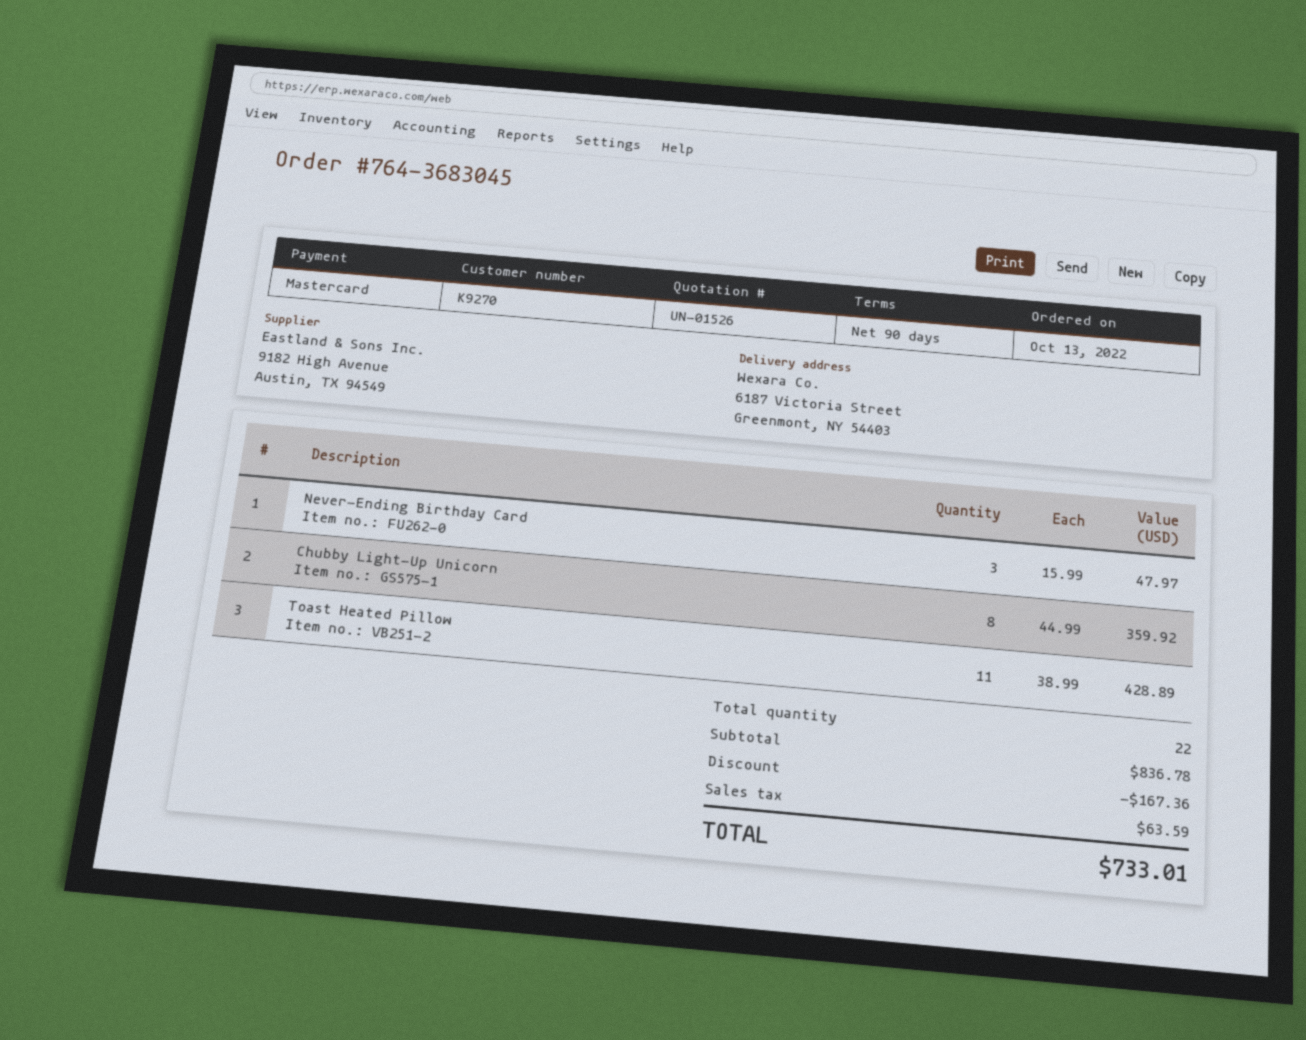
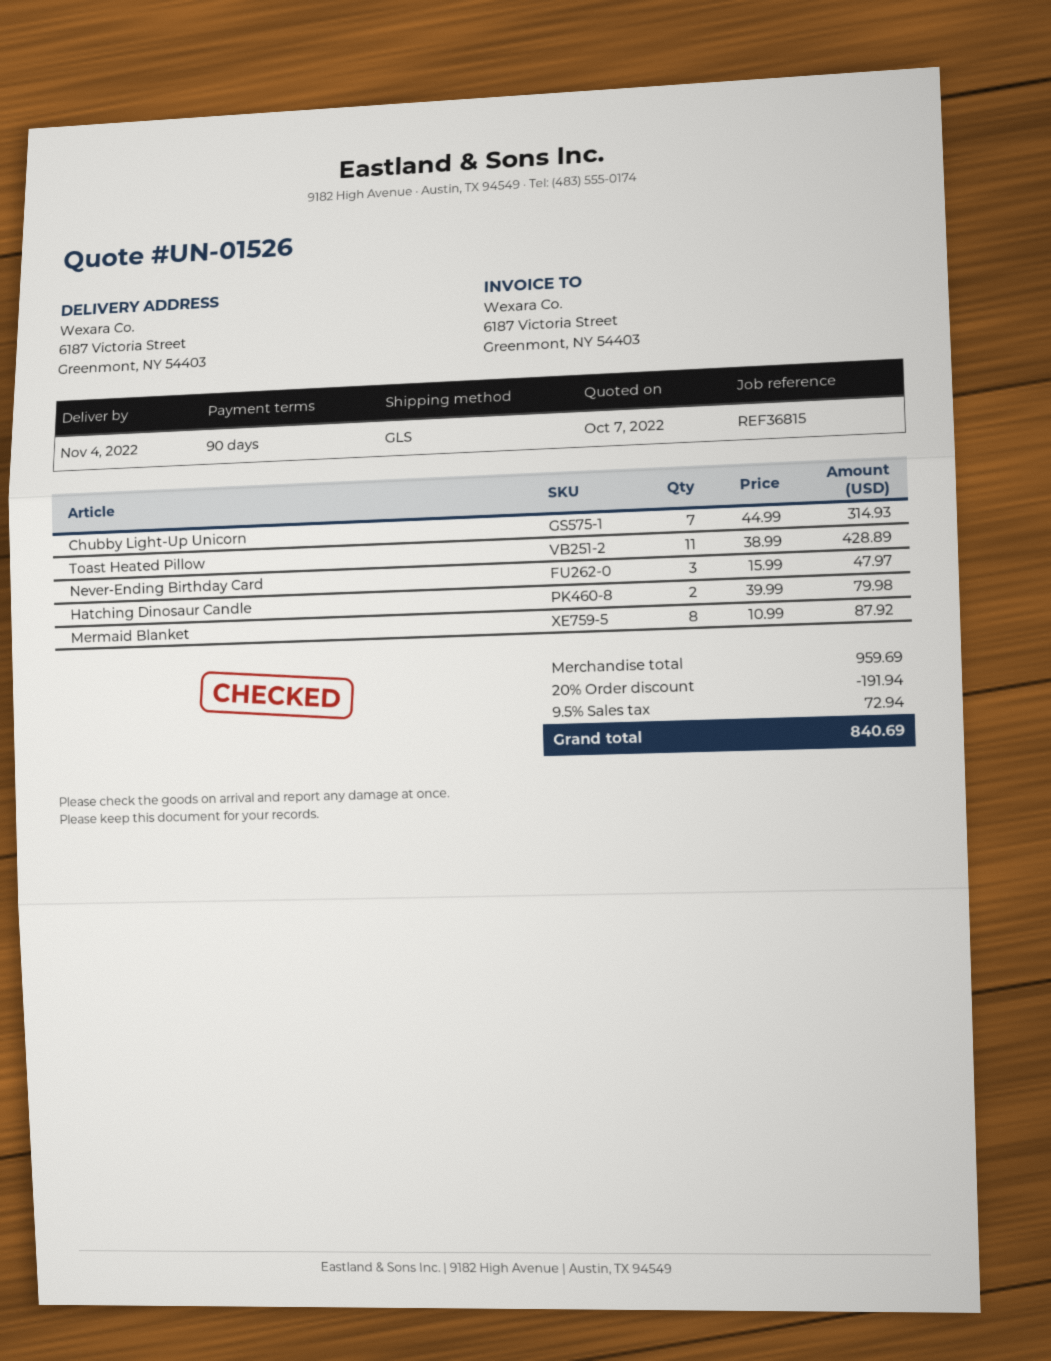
Chubby Light-Up Unicorn: 8 x 44.99 = 359.92 -> 7 x 44.99 = 314.93
Hatching Dinosaur Candle: none -> 2 x 39.99 = 79.98
Mermaid Blanket: none -> 8 x 10.99 = 87.92
subtotal: 836.78 -> 959.69
discount: 167.36 -> 191.94
tax: 63.59 -> 72.94
total: 733.01 -> 840.69

